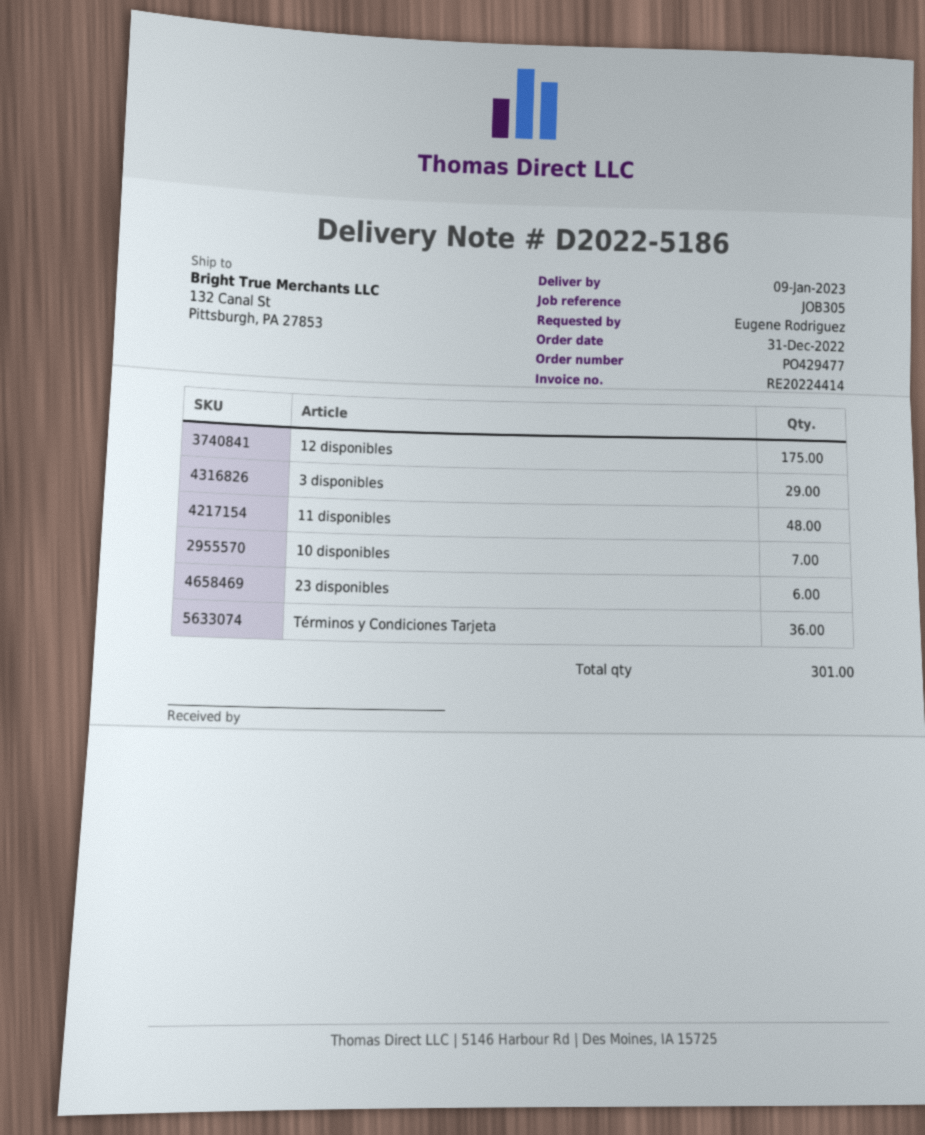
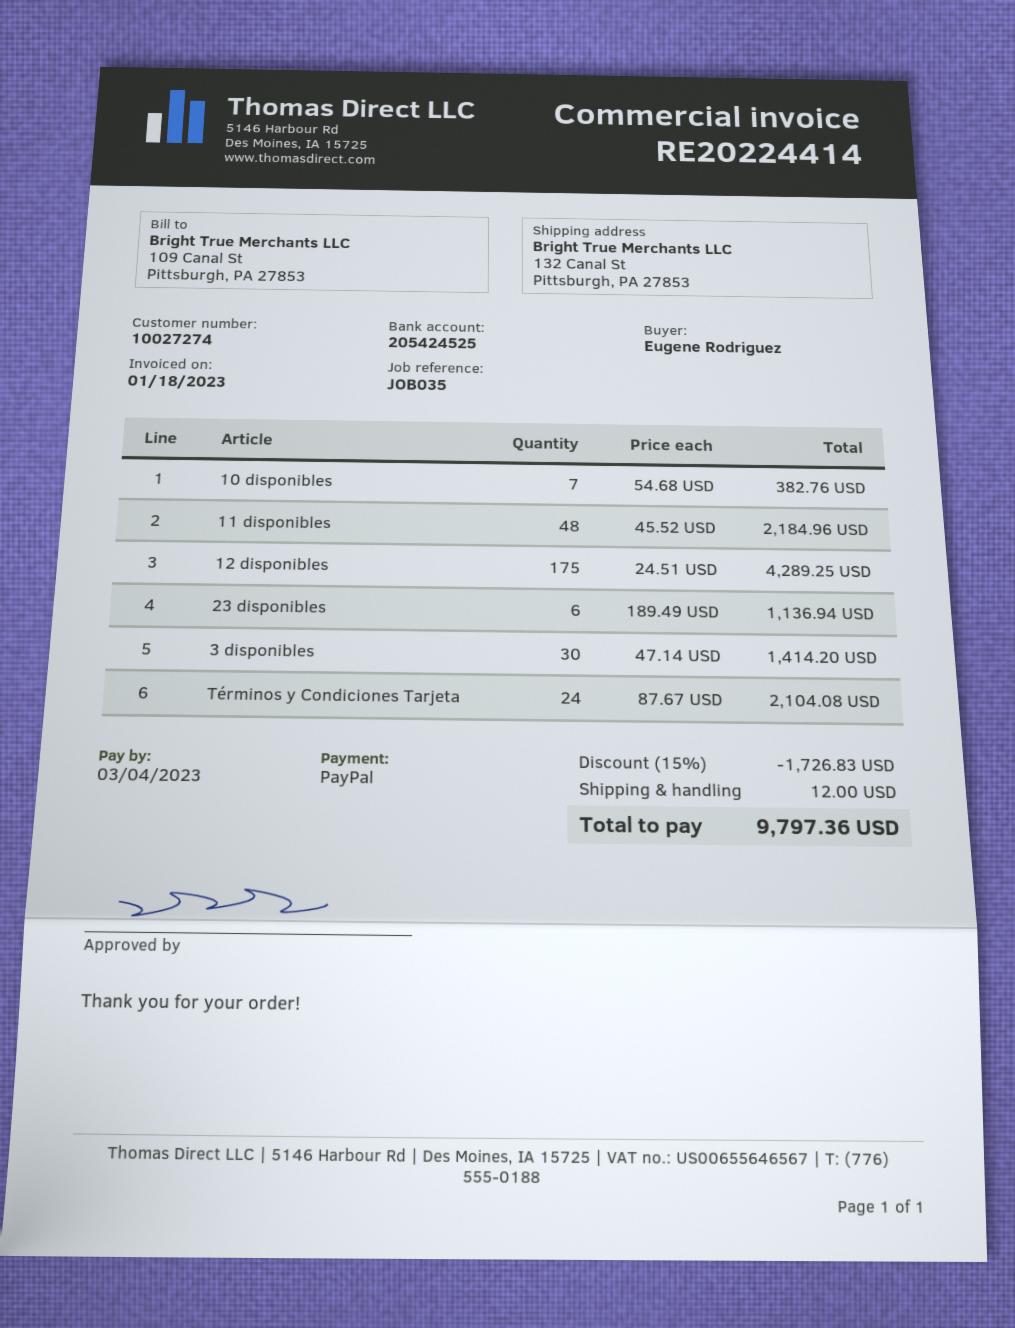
reference: JOB305 -> JOB035
3 disponibles: 29 -> 30
Términos y Condiciones Tarjeta: 36 -> 24

